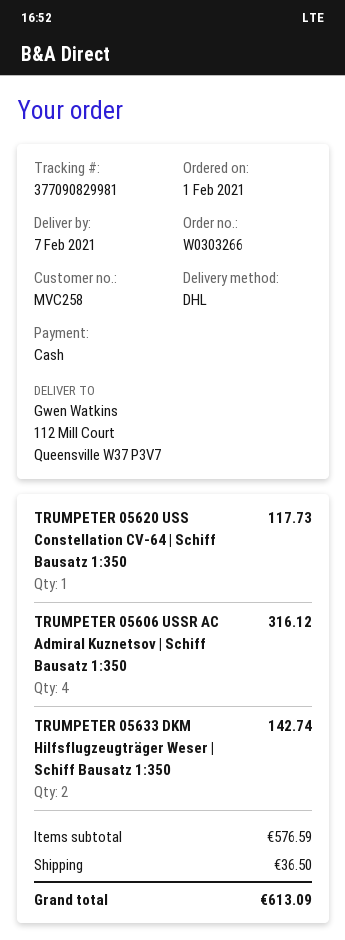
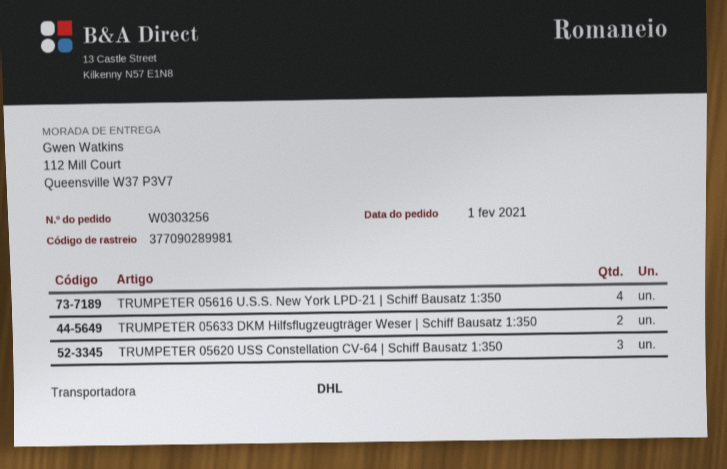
order number: W0303266 -> W0303256
tracking number: 377090829981 -> 377090289981
TRUMPETER 05620 USS Constellation CV-64 | Schiff Bausatz 1:350: 1 -> 3
TRUMPETER 05606 USSR AC Admiral Kuznetsov | Schiff Bausatz 1:350: 4 -> none
TRUMPETER 05616 U.S.S. New York LPD-21 | Schiff Bausatz 1:350: none -> 4

